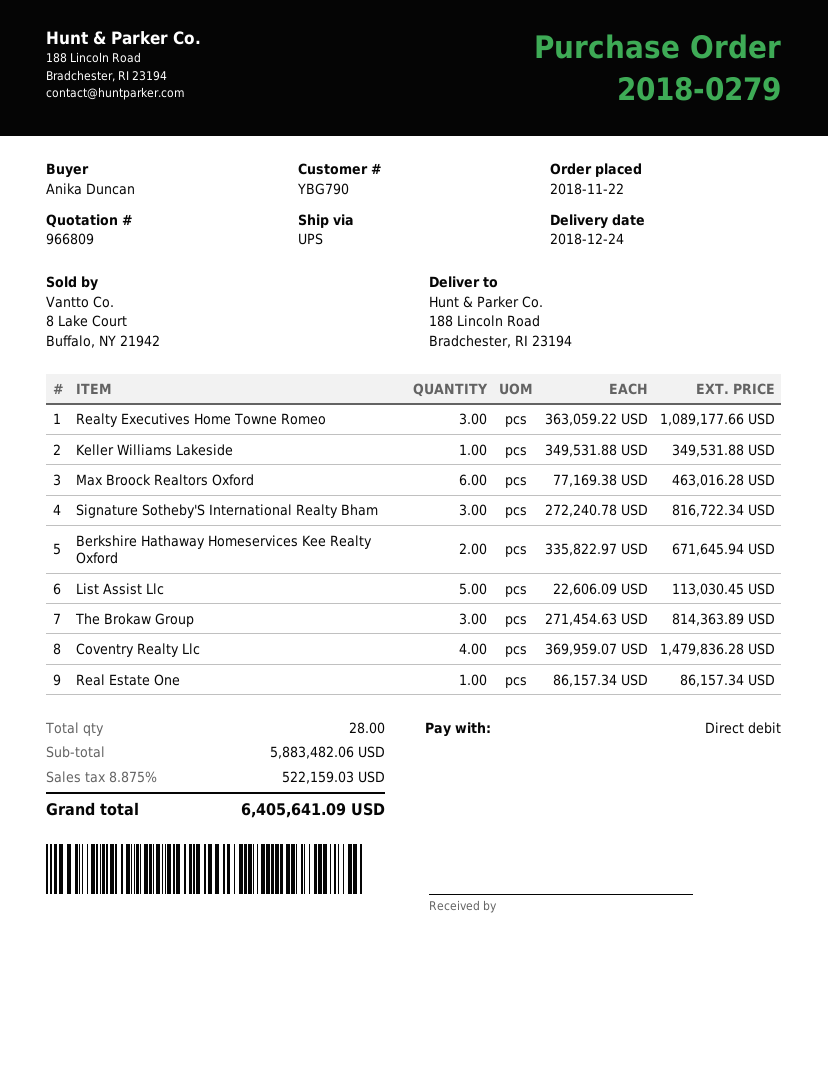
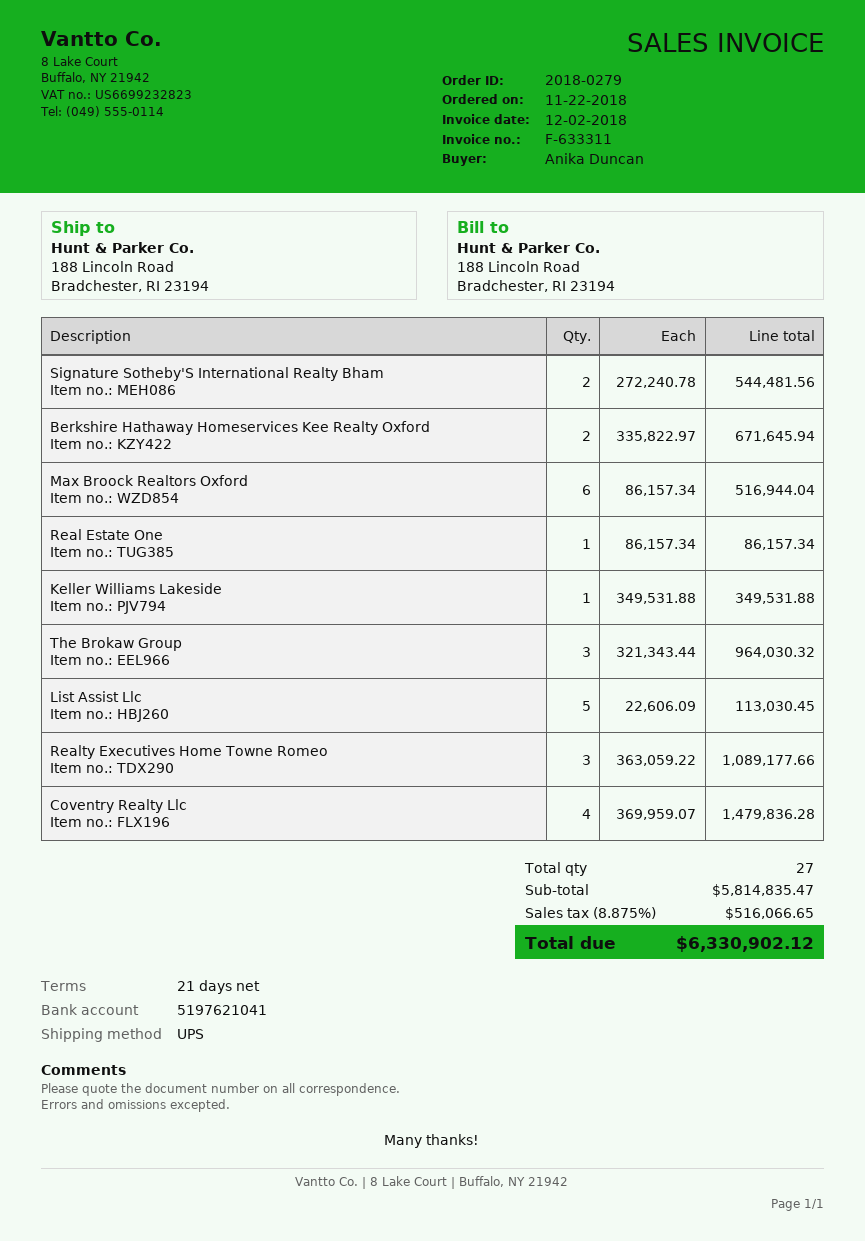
Max Broock Realtors Oxford: 6 x 77169.38 = 463016.28 -> 6 x 86157.34 = 516944.04
Signature Sotheby'S International Realty Bham: 3 x 272240.78 = 816722.34 -> 2 x 272240.78 = 544481.56
The Brokaw Group: 3 x 271454.63 = 814363.89 -> 3 x 321343.44 = 964030.32
total quantity: 28 -> 27
subtotal: 5883482.06 -> 5814835.47
tax: 8.875% = 522159.03 -> 8.875% = 516066.65
total: 6405641.09 -> 6330902.12

